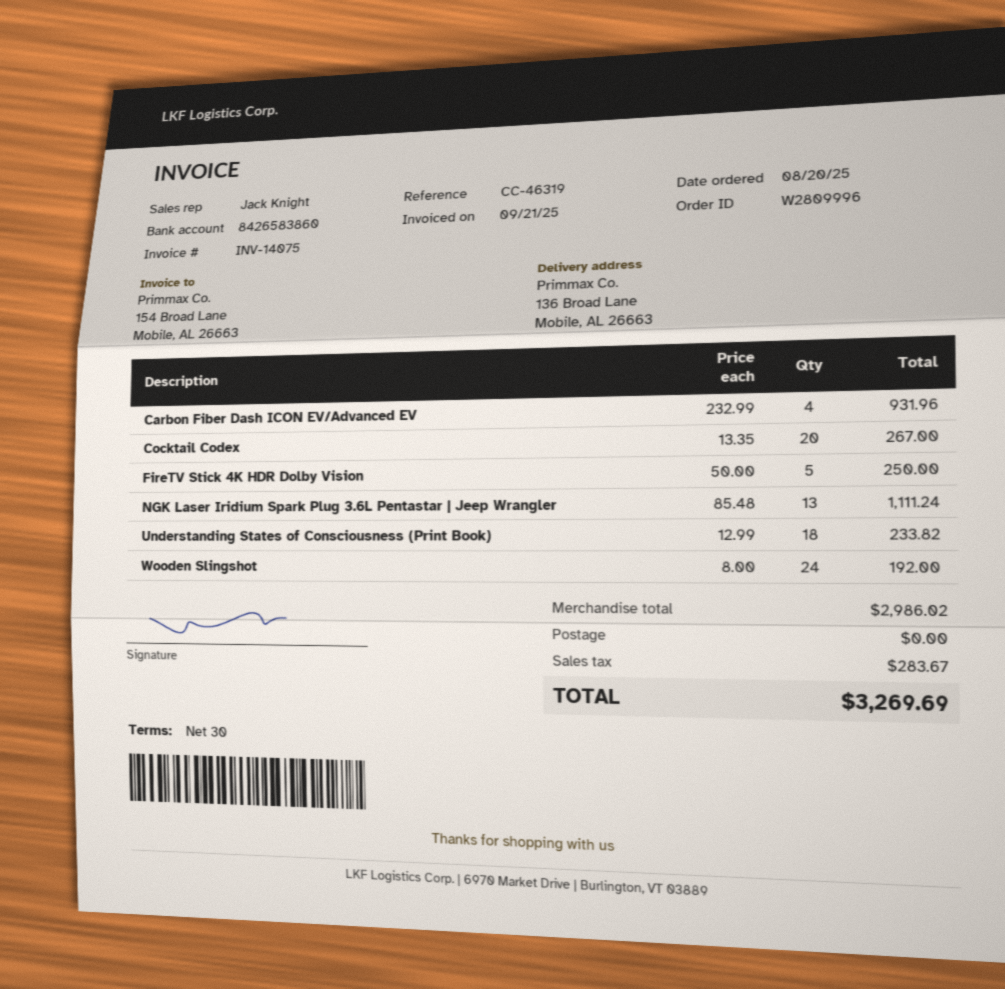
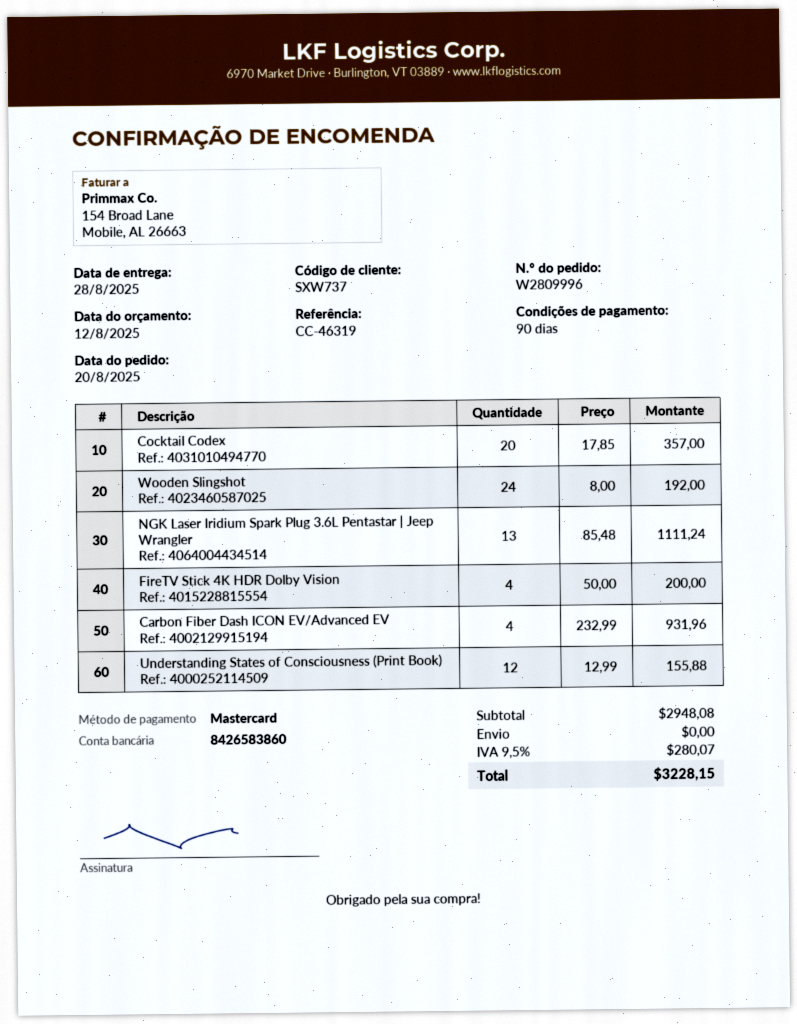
payment terms: 30 days -> 90 days
Cocktail Codex: 20 x 13.35 = 267.00 -> 20 x 17.85 = 357.00
FireTV Stick 4K HDR Dolby Vision: 5 x 50.00 = 250.00 -> 4 x 50.00 = 200.00
Understanding States of Consciousness (Print Book): 18 x 12.99 = 233.82 -> 12 x 12.99 = 155.88
subtotal: 2986.02 -> 2948.08
tax: 283.67 -> 280.07
total: 3269.69 -> 3228.15

